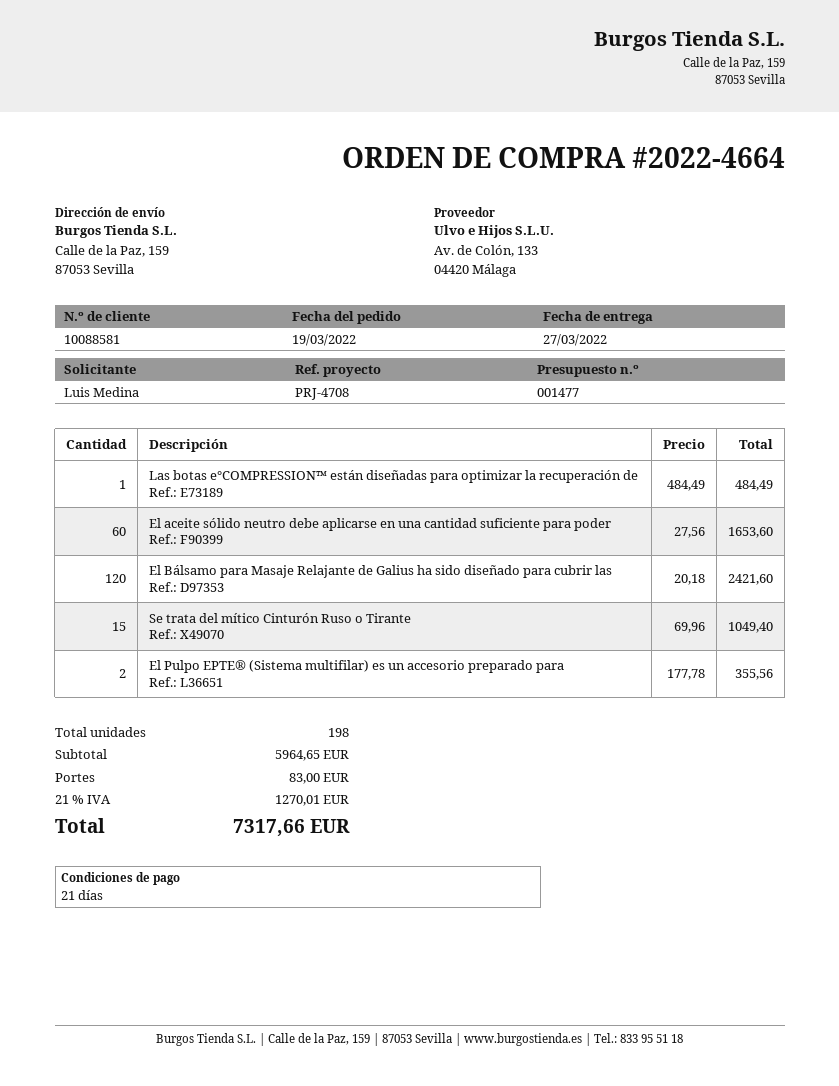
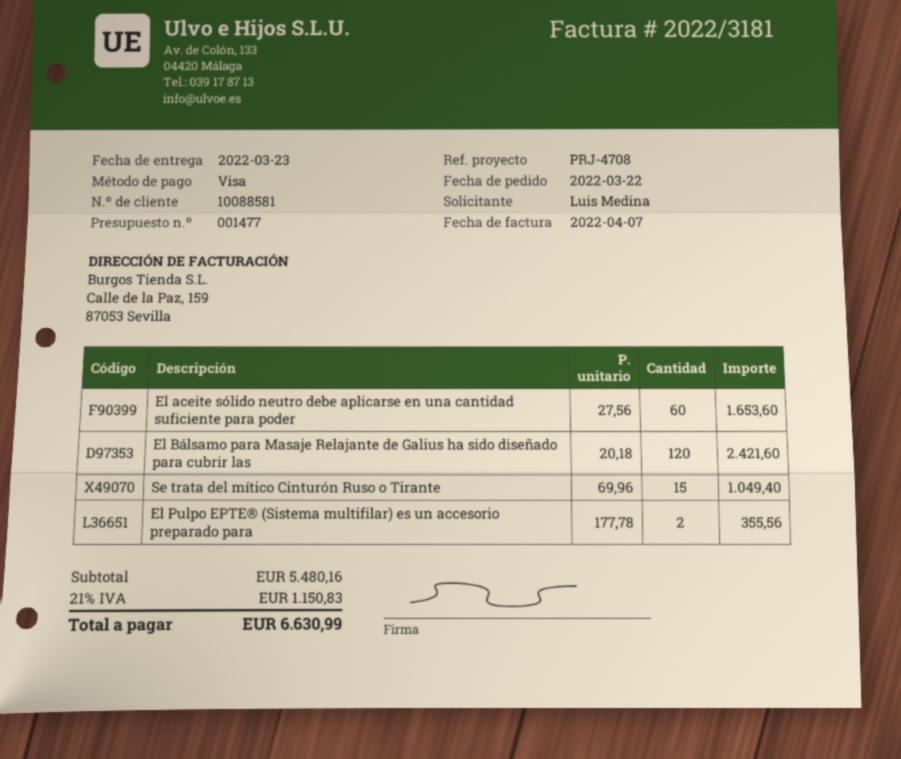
order date: 2022-03-19 -> 2022-03-22
delivery date: 2022-03-27 -> 2022-03-23
Las botas e°COMPRESSION™ están diseñadas para optimizar la recuperación de: 1 x 484.49 = 484.49 -> none
subtotal: 5964.65 -> 5480.16
shipping: 83.00 -> none
tax: 21% = 1270.01 -> 21% = 1150.83
total: 7317.66 -> 6630.99

